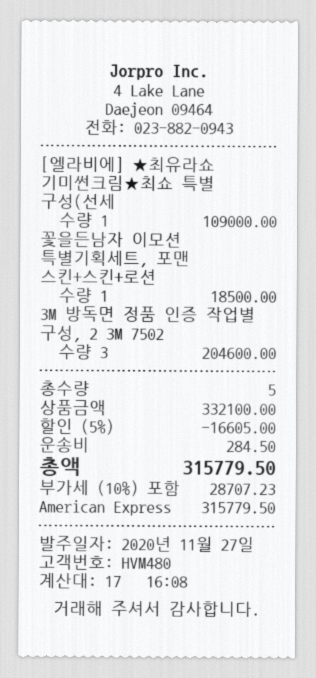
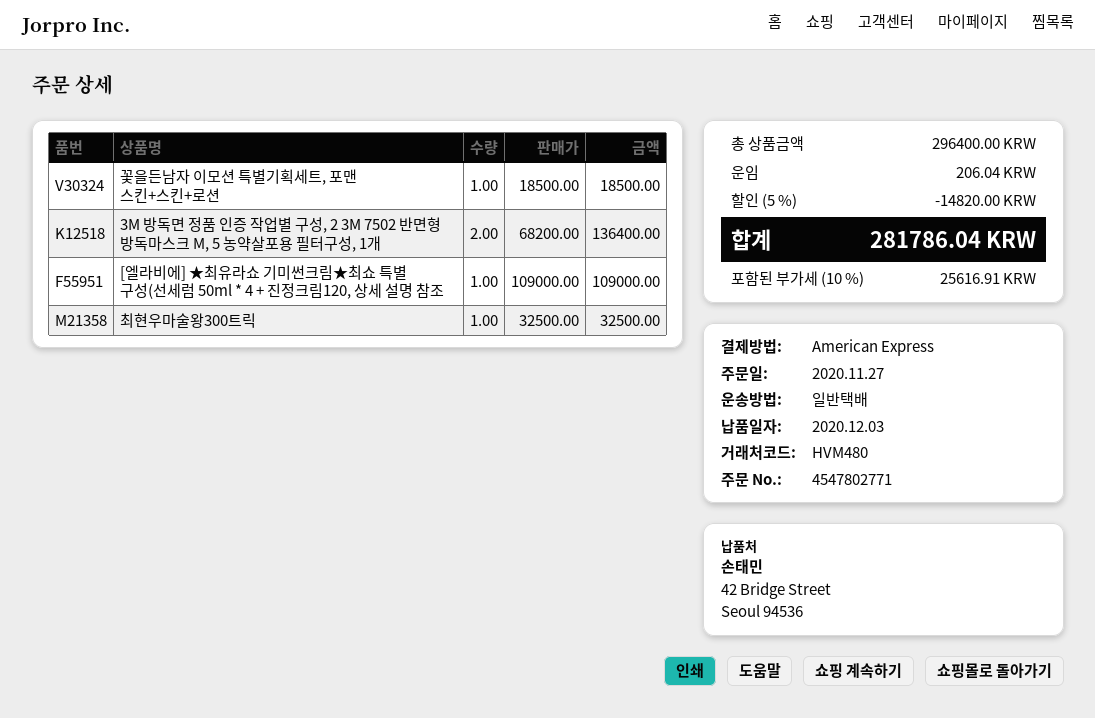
3M 방독면 정품 인증 작업별 구성, 2 3M 7502: 3 for 204600.00 -> 2 for 136400.00
최현우마술왕300트릭: none -> 1 for 32500.00
subtotal: 332100.00 -> 296400.00
discount: 5% = 16605.00 -> 5% = 14820.00
shipping: 284.50 -> 206.04
tax: 10% = 28707.23 -> 10% = 25616.91
total: 315779.50 -> 281786.04

